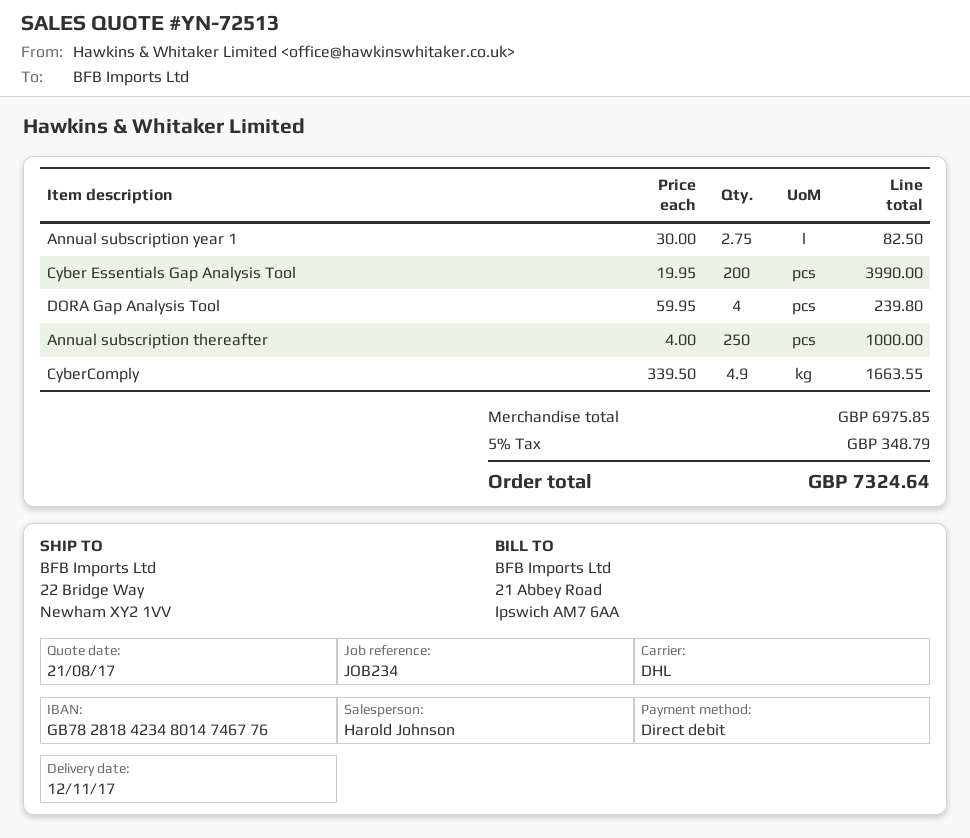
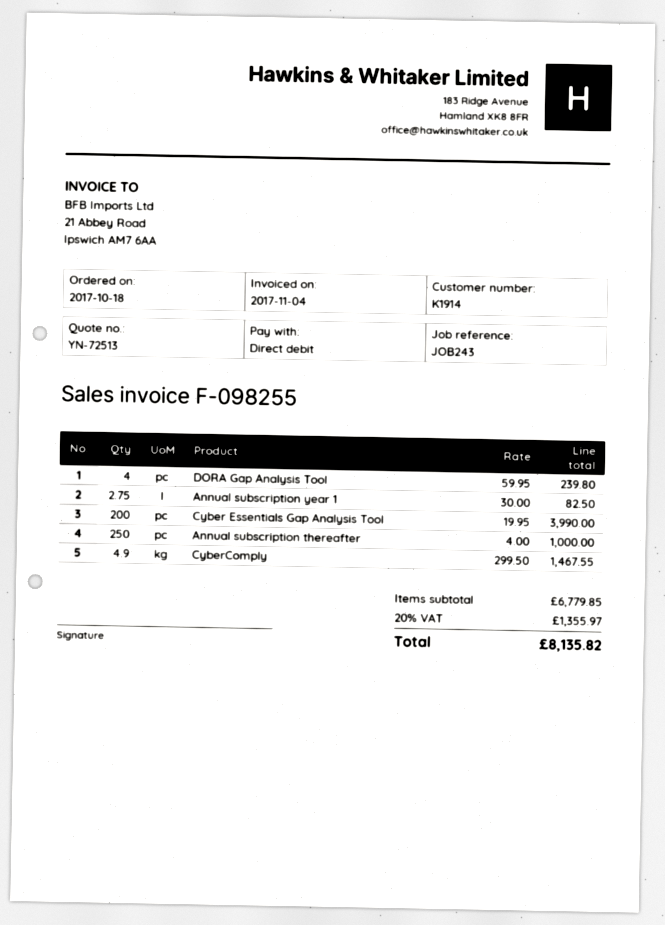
reference: JOB234 -> JOB243
CyberComply: 4.9 x 339.50 = 1663.55 -> 4.9 x 299.50 = 1467.55
subtotal: 6975.85 -> 6779.85
tax: 5% = 348.79 -> 20% = 1355.97
total: 7324.64 -> 8135.82

